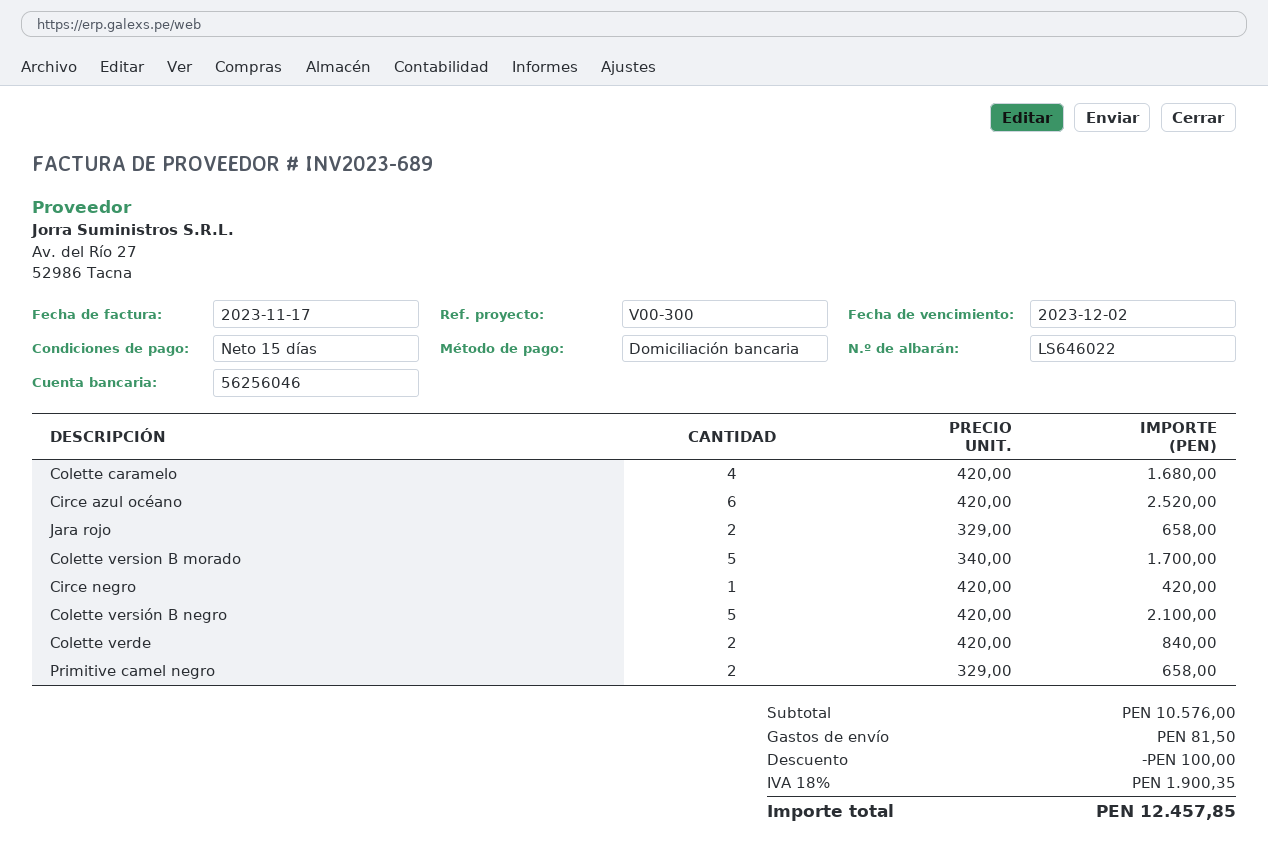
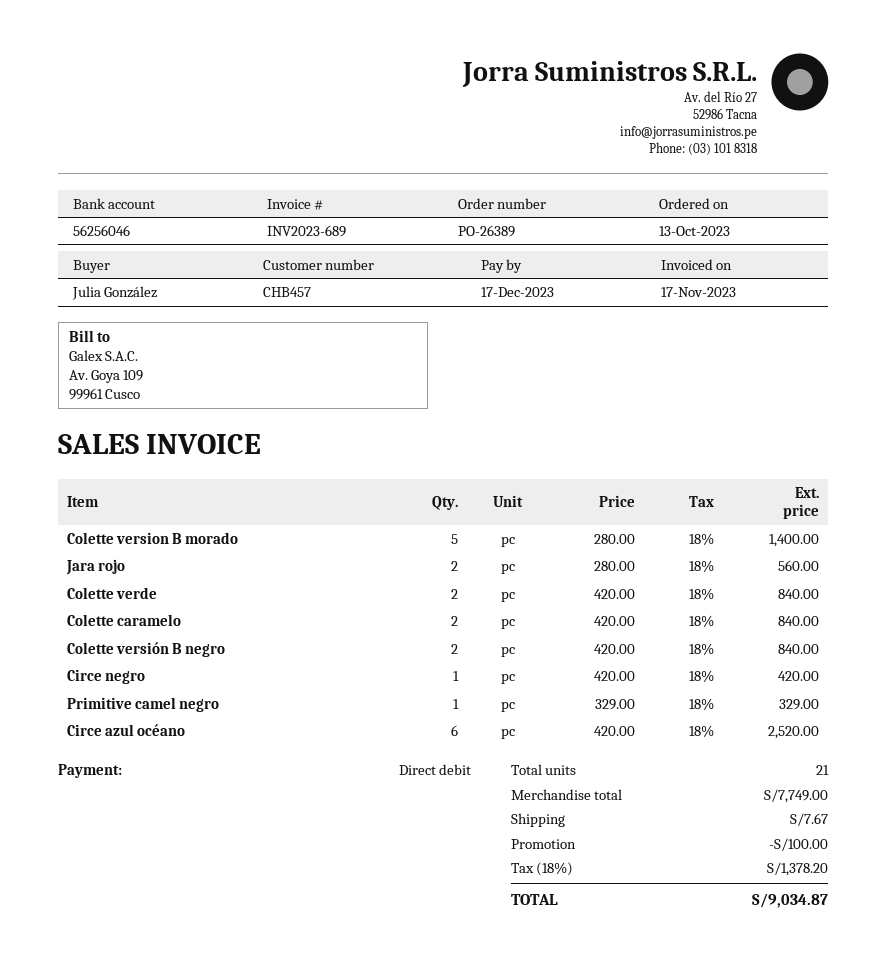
due date: 2023-12-02 -> 2023-12-17
Colette caramelo: 4 x 420.00 = 1680.00 -> 2 x 420.00 = 840.00
Jara rojo: 2 x 329.00 = 658.00 -> 2 x 280.00 = 560.00
Colette version B morado: 5 x 340.00 = 1700.00 -> 5 x 280.00 = 1400.00
Colette versión B negro: 5 x 420.00 = 2100.00 -> 2 x 420.00 = 840.00
Primitive camel negro: 2 x 329.00 = 658.00 -> 1 x 329.00 = 329.00
subtotal: 10576.00 -> 7749.00
shipping: 81.50 -> 7.67
tax: 18% = 1900.35 -> 18% = 1378.20
total: 12457.85 -> 9034.87

